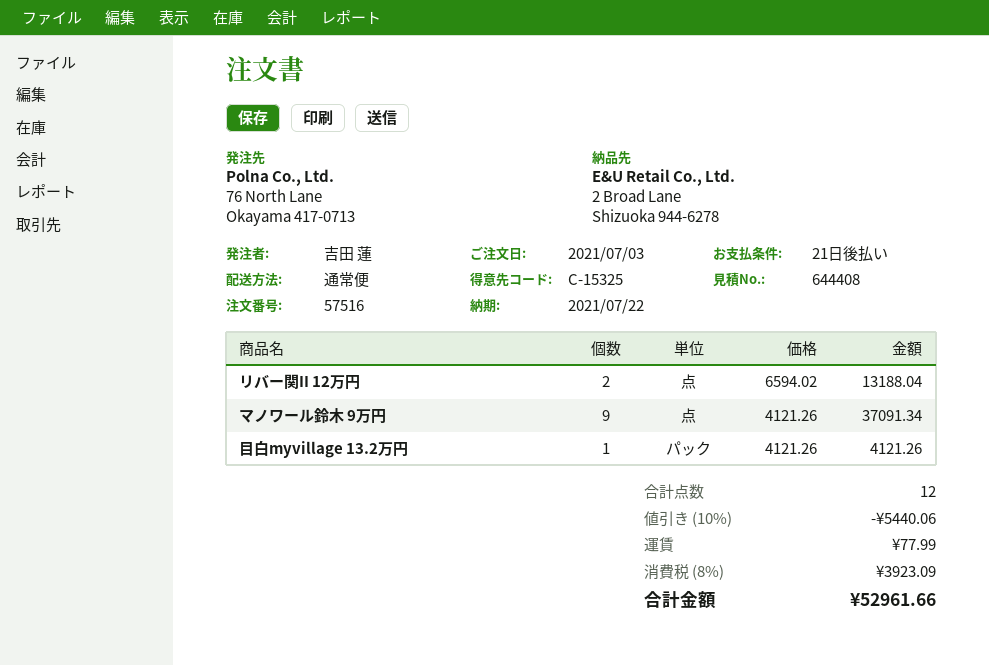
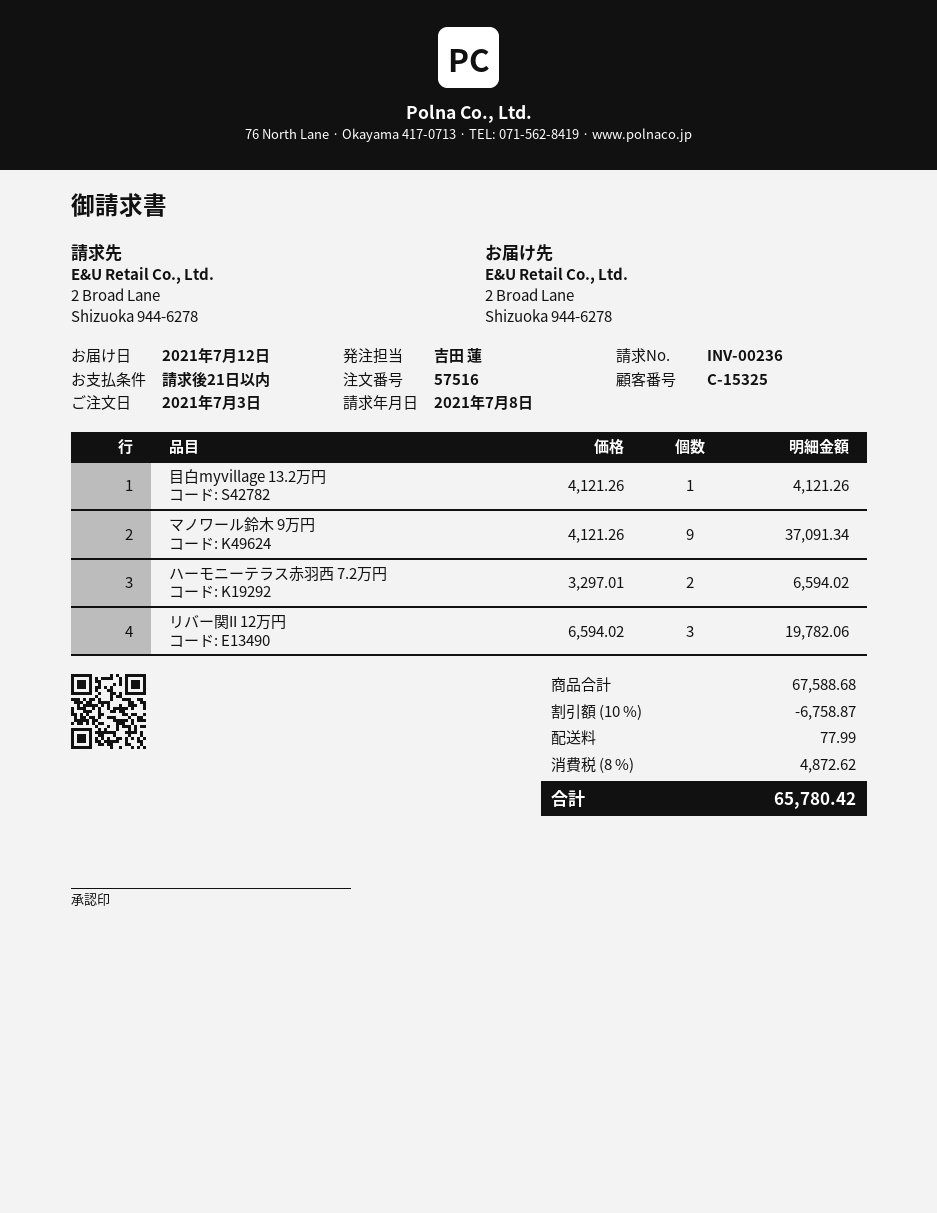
delivery date: 2021-07-22 -> 2021-07-12
リバー関II 12万円: 2 x 6594.02 = 13188.04 -> 3 x 6594.02 = 19782.06
ハーモニーテラス赤羽西 7.2万円: none -> 2 x 3297.01 = 6594.02
discount: 10% = 5440.06 -> 10% = 6758.87
tax: 8% = 3923.09 -> 8% = 4872.62
total: 52961.66 -> 65780.42

